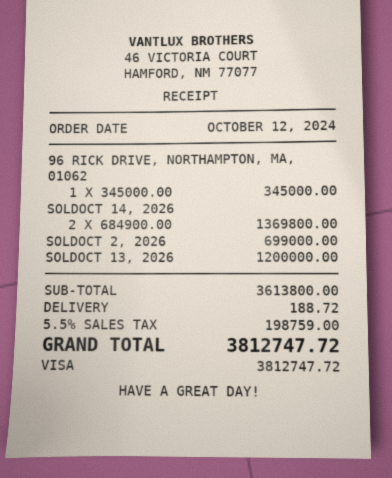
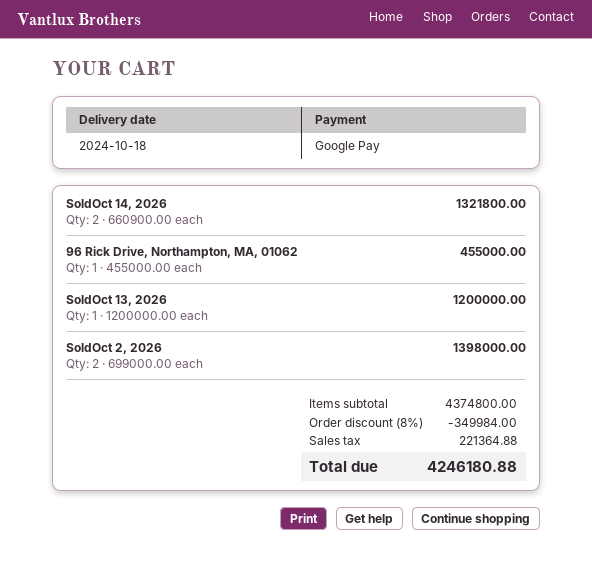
payment method: Visa -> Google Pay
96 RICK DRIVE, NORTHAMPTON, MA, 01062: 1 x 345000.00 = 345000.00 -> 1 x 455000.00 = 455000.00
SOLDOCT 14, 2026: 2 x 684900.00 = 1369800.00 -> 2 x 660900.00 = 1321800.00
SOLDOCT 2, 2026: 1 x 699000.00 = 699000.00 -> 2 x 699000.00 = 1398000.00
subtotal: 3613800.00 -> 4374800.00
discount: none -> 8% = 349984.00
shipping: 188.72 -> none
tax: 198759.00 -> 221364.88
total: 3812747.72 -> 4246180.88

